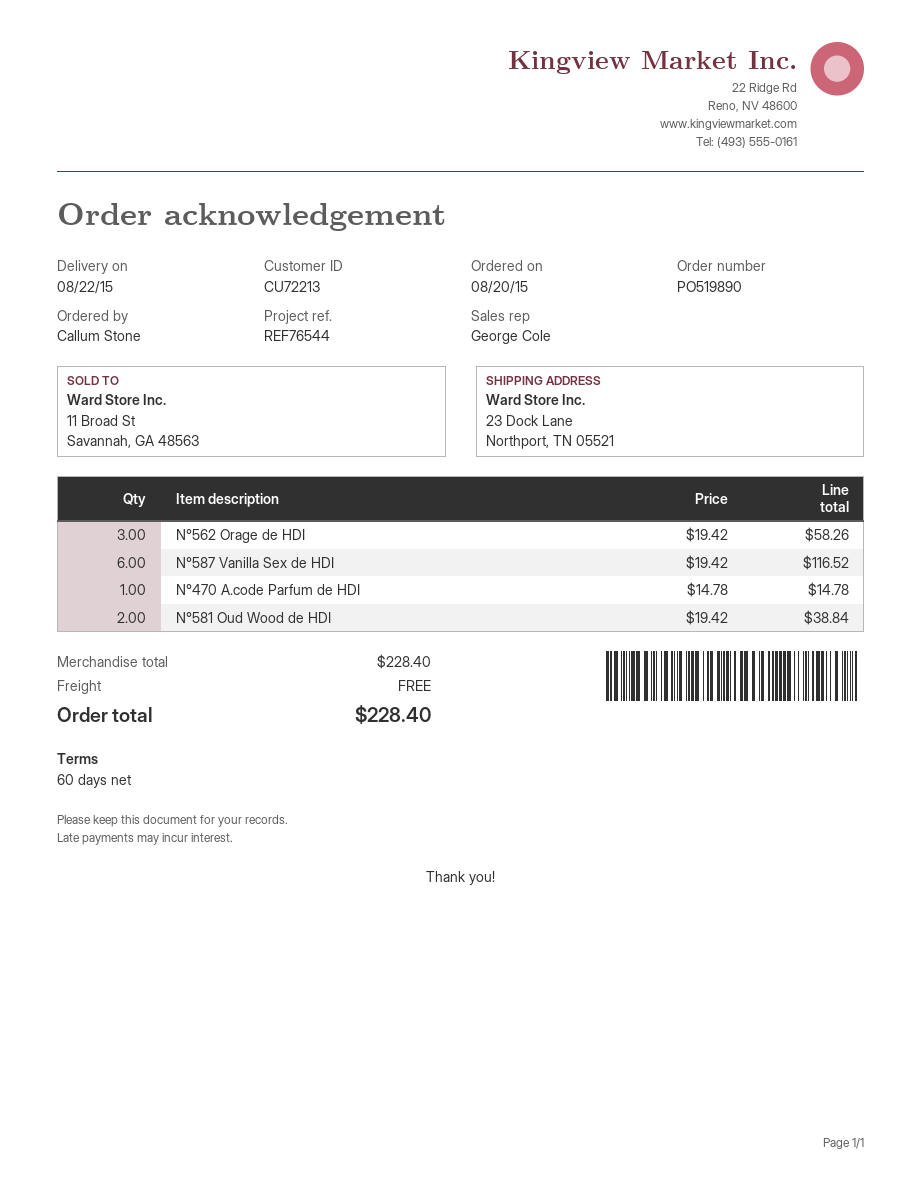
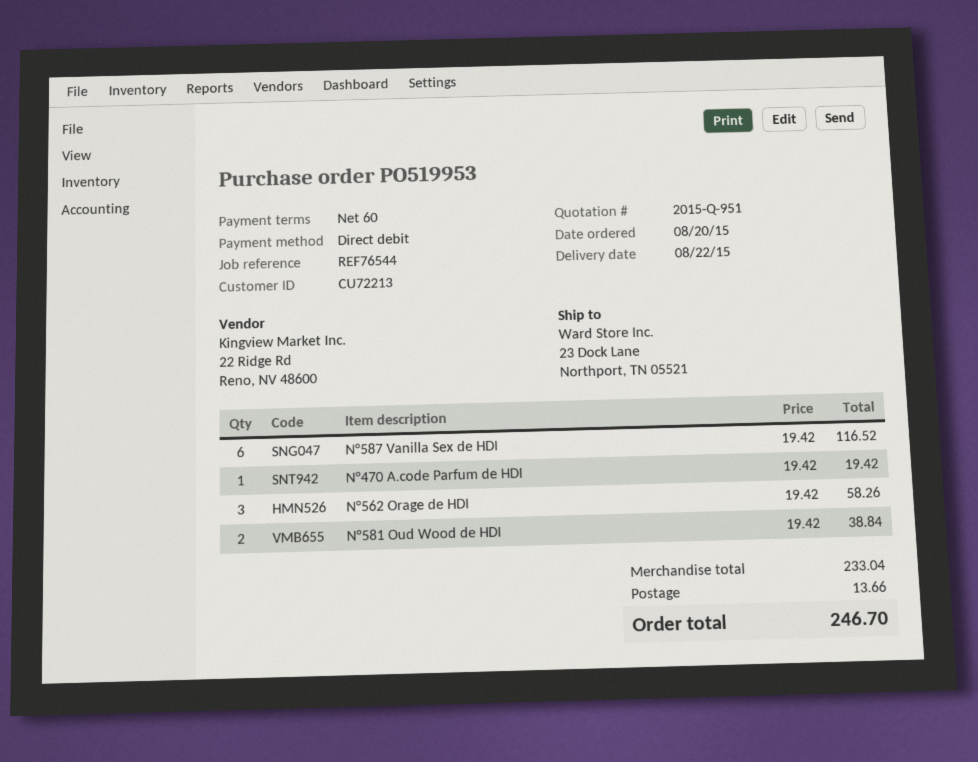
order number: PO519890 -> PO519953
N°470 A.code Parfum de HDI: 1 x 14.78 = 14.78 -> 1 x 19.42 = 19.42
subtotal: 228.40 -> 233.04
shipping: 0.00 -> 13.66
total: 228.40 -> 246.70

